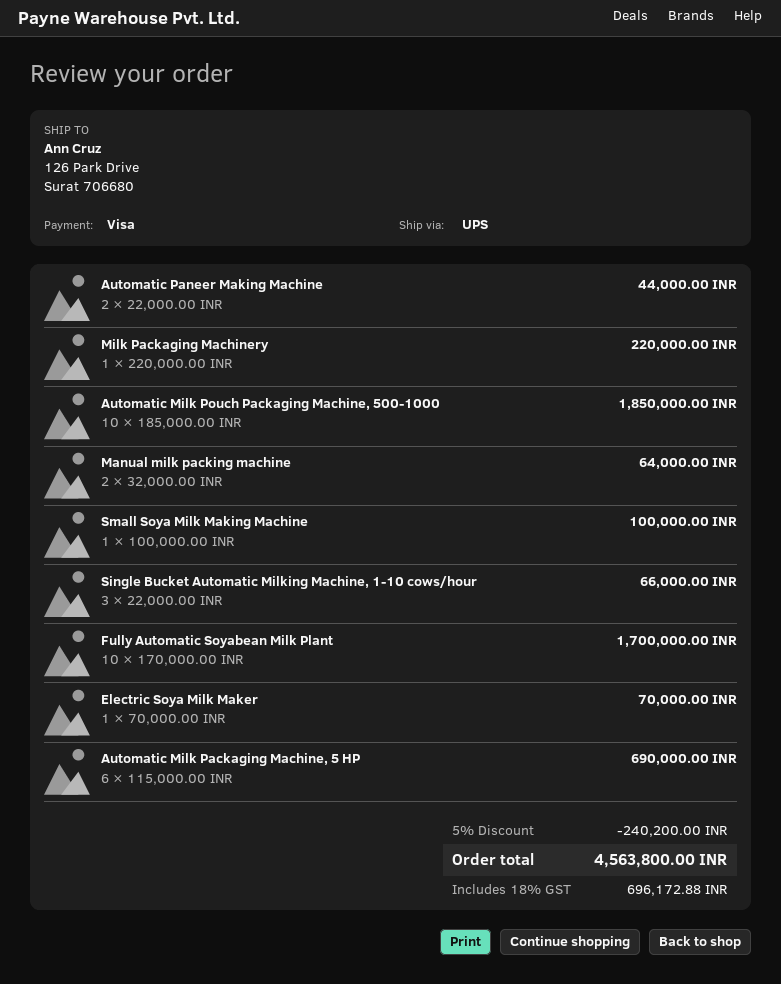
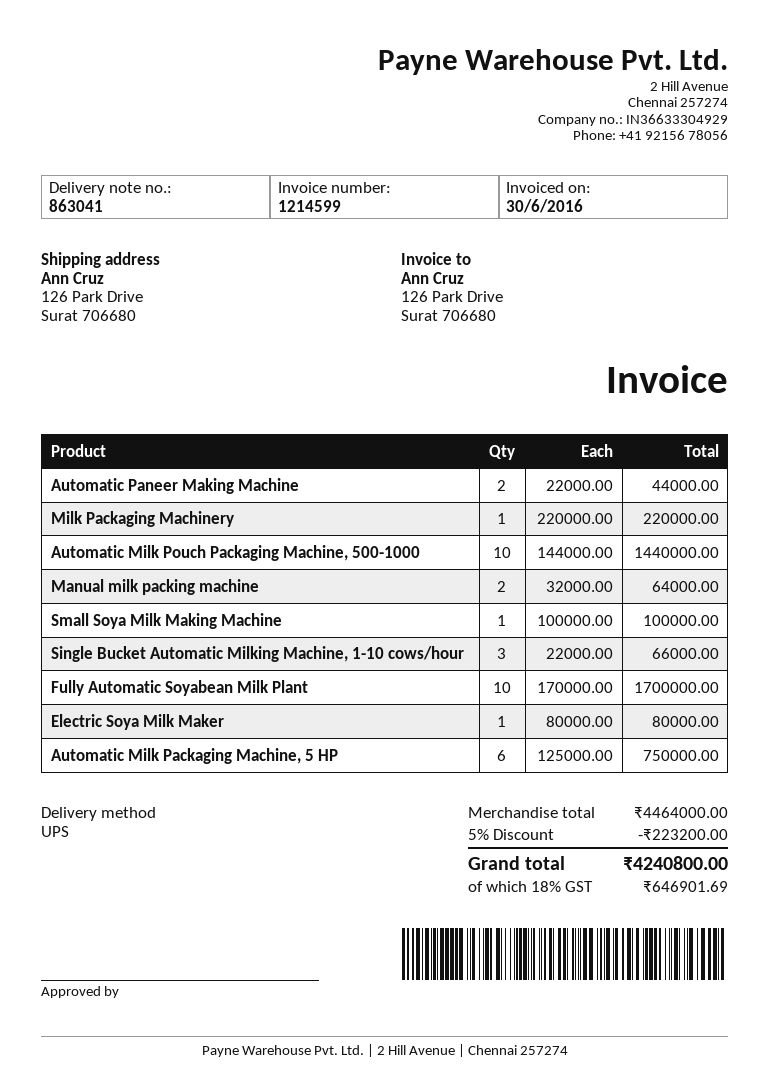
Automatic Milk Pouch Packaging Machine, 500-1000: 10 x 185000.00 = 1850000.00 -> 10 x 144000.00 = 1440000.00
Electric Soya Milk Maker: 1 x 70000.00 = 70000.00 -> 1 x 80000.00 = 80000.00
Automatic Milk Packaging Machine, 5 HP: 6 x 115000.00 = 690000.00 -> 6 x 125000.00 = 750000.00
discount: 5% = 240200.00 -> 5% = 223200.00
tax: 18% = 696172.88 -> 18% = 646901.69
total: 4563800.00 -> 4240800.00

